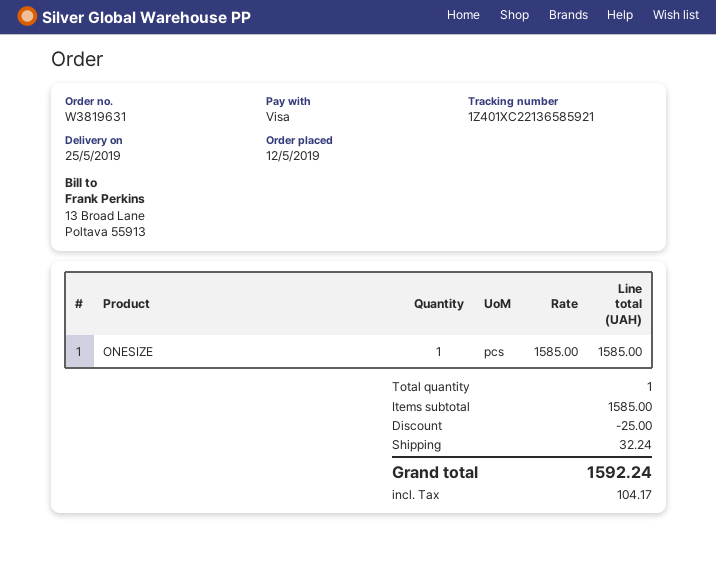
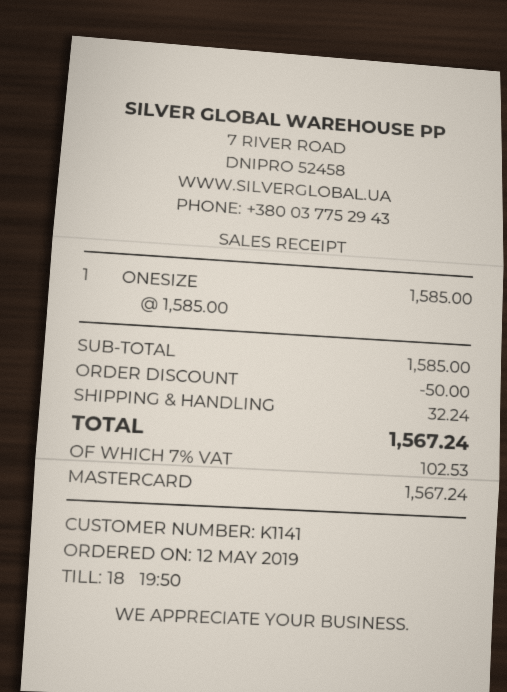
payment method: Visa -> Mastercard
discount: 25.00 -> 50.00
tax: 104.17 -> 102.53
total: 1592.24 -> 1567.24

